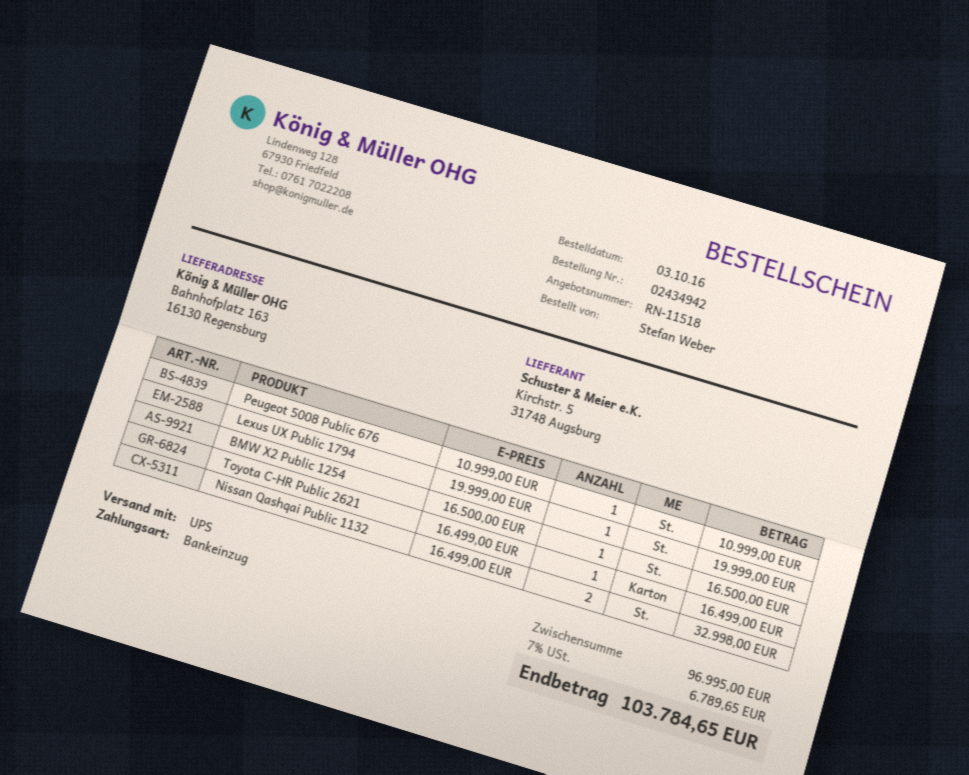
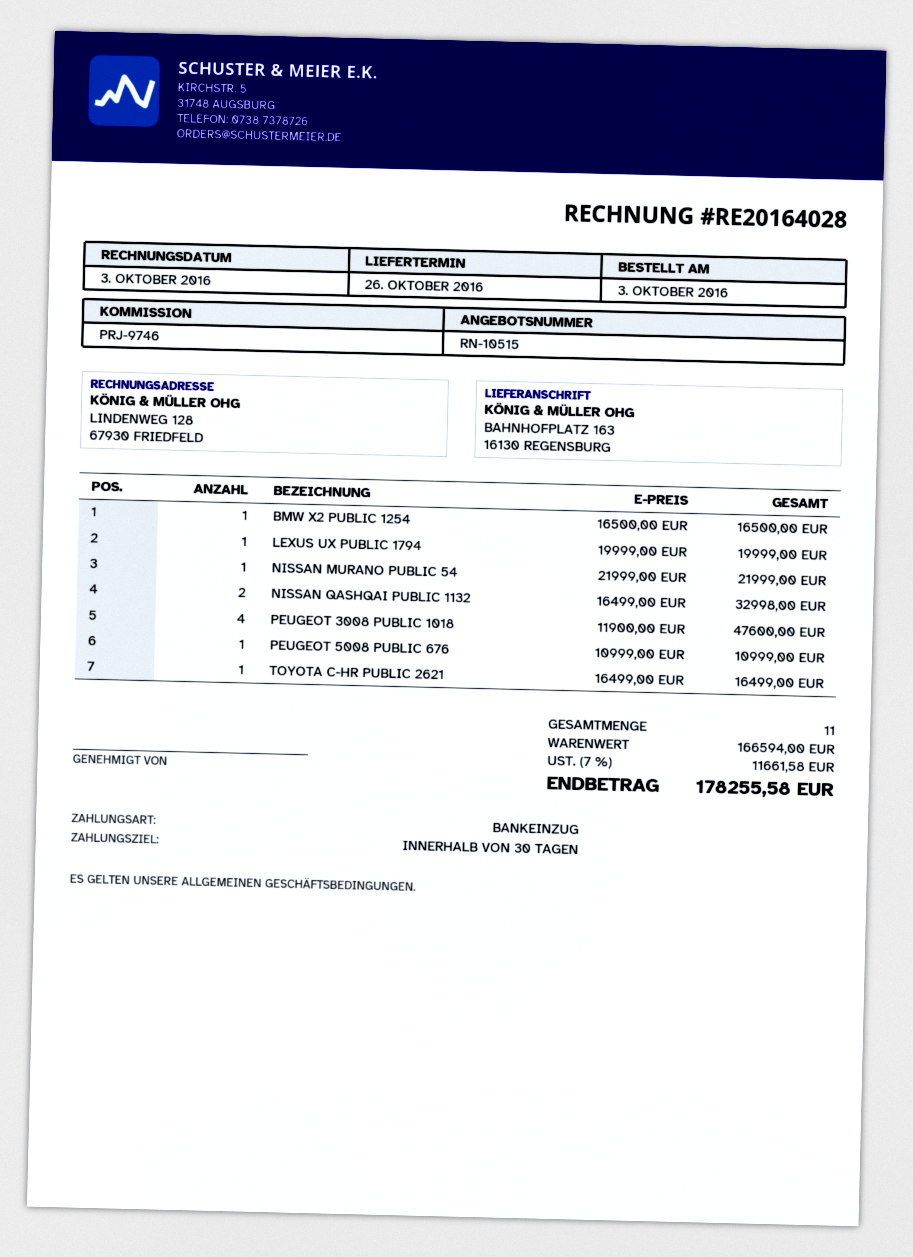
quote number: RN-11518 -> RN-10515
NISSAN MURANO PUBLIC 54: none -> 1 x 21999.00 = 21999.00
PEUGEOT 3008 PUBLIC 1018: none -> 4 x 11900.00 = 47600.00
subtotal: 96995.00 -> 166594.00
tax: 7% = 6789.65 -> 7% = 11661.58
total: 103784.65 -> 178255.58

